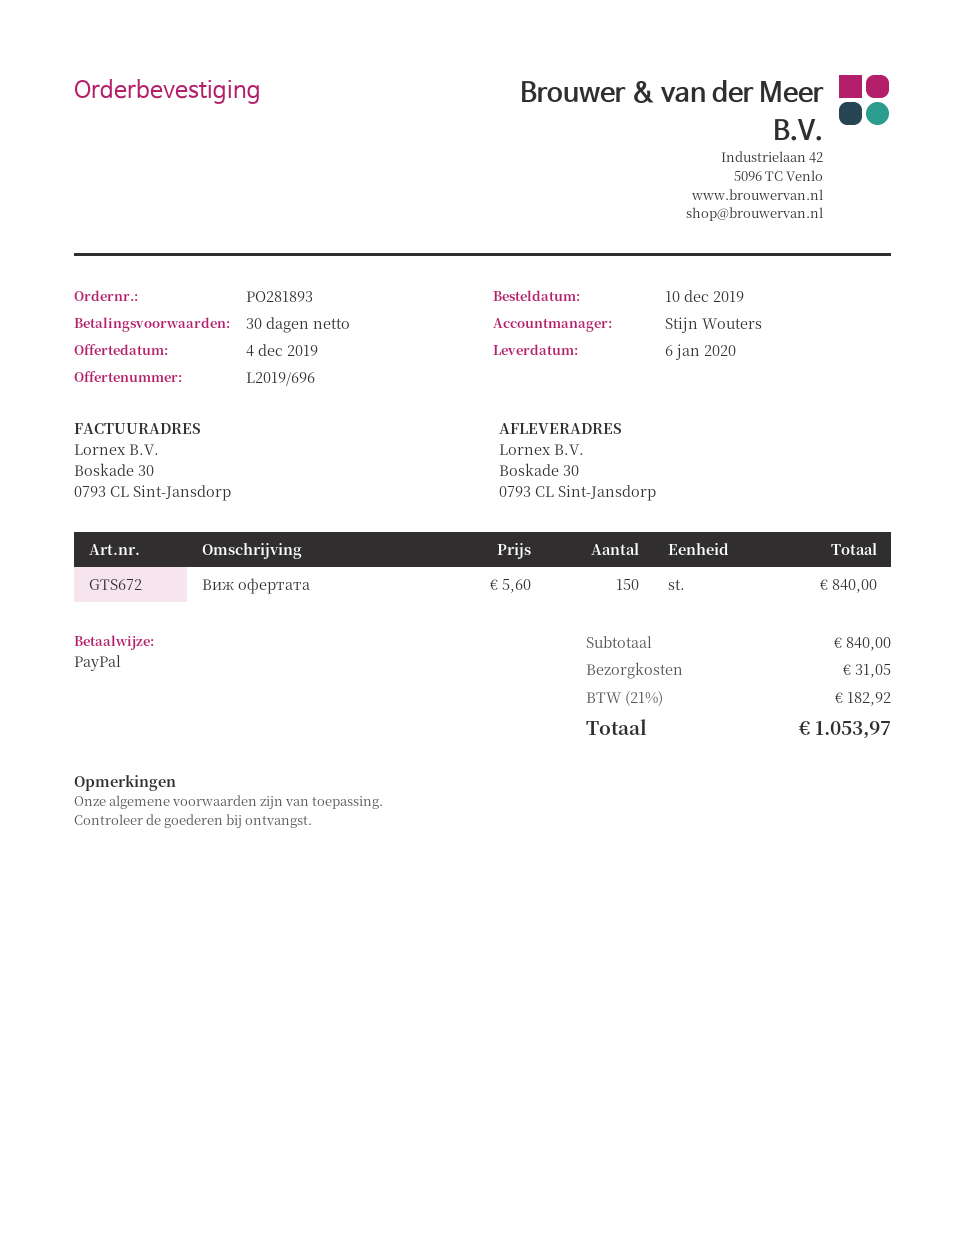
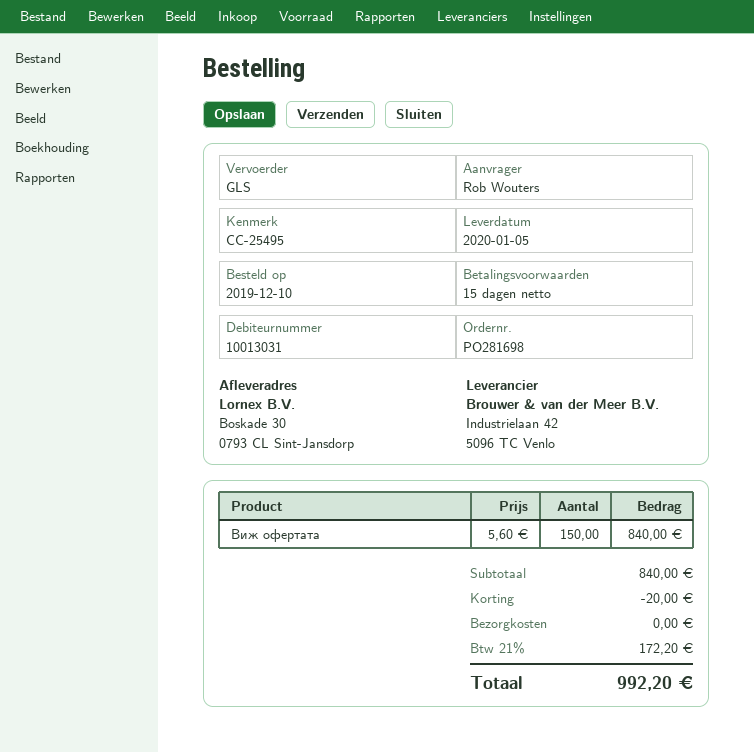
order number: PO281893 -> PO281698
delivery date: 2020-01-06 -> 2020-01-05
payment terms: 30 days -> 15 days
discount: none -> 20.00
shipping: 31.05 -> 0.00
tax: 21% = 182.92 -> 21% = 172.20
total: 1053.97 -> 992.20

